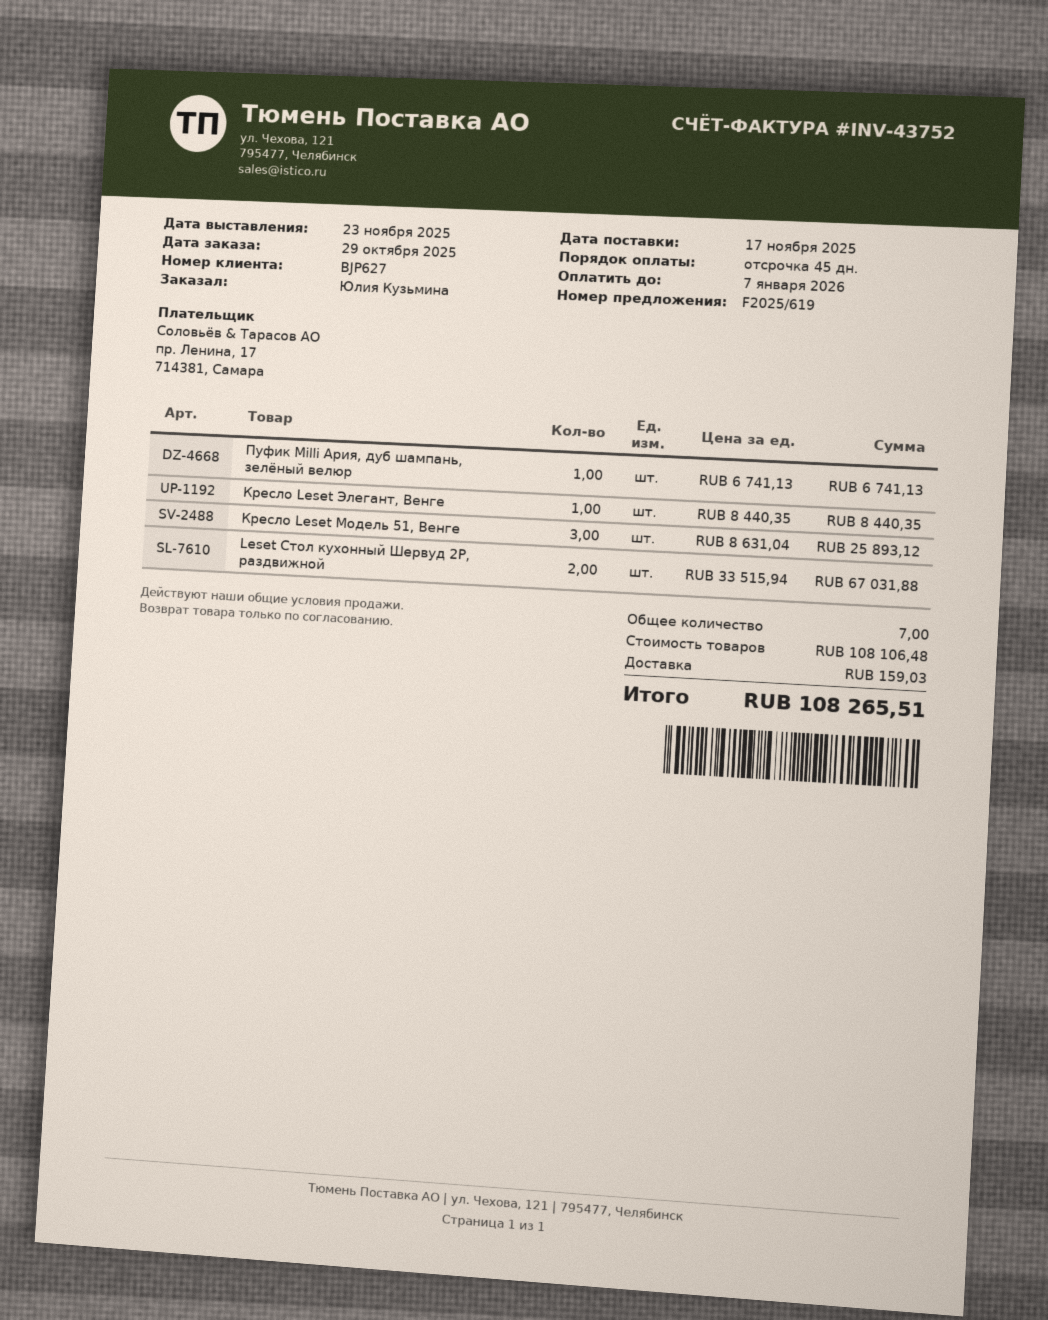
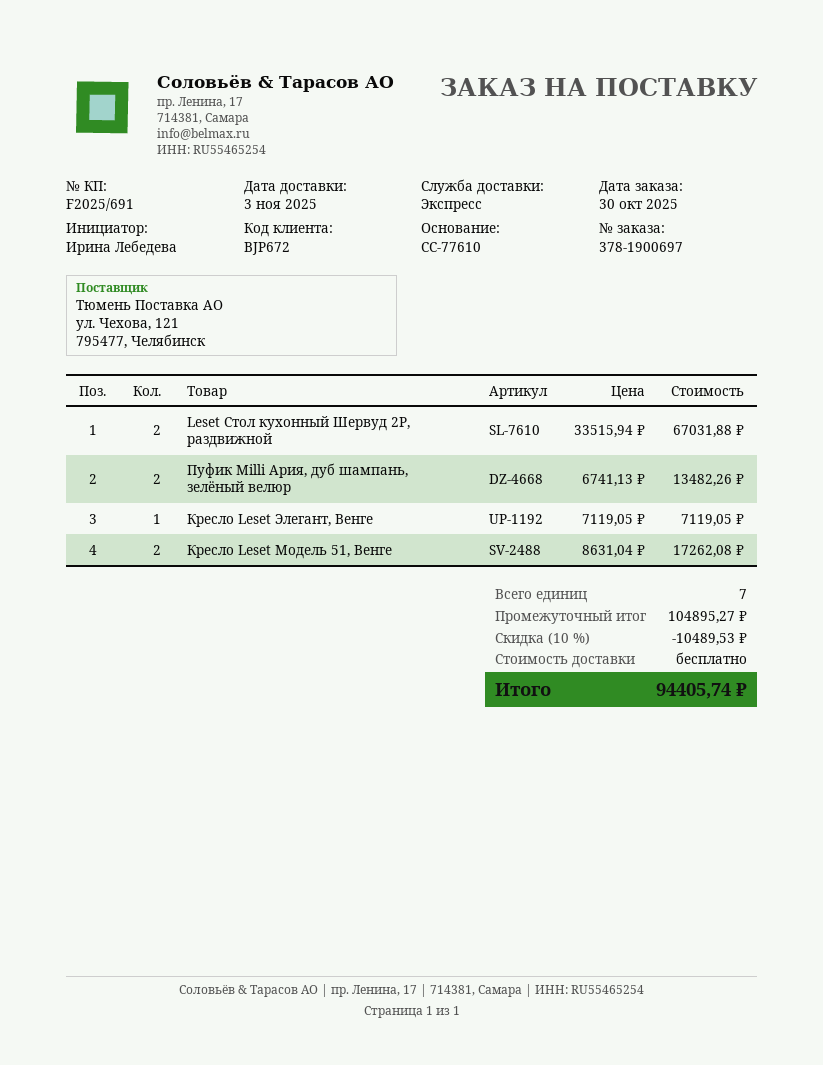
quote number: F2025/619 -> F2025/691
order date: 2025-10-29 -> 2025-10-30
delivery date: 2025-11-17 -> 2025-11-03
customer number: BJP627 -> BJP672
ordered by: Юлия Кузьмина -> Ирина Лебедева
Пуфик Milli Ария, дуб шампань, зелёный велюр: 1 x 6741.13 = 6741.13 -> 2 x 6741.13 = 13482.26
Кресло Leset Элегант, Венге: 1 x 8440.35 = 8440.35 -> 1 x 7119.05 = 7119.05
Кресло Leset Модель 51, Венге: 3 x 8631.04 = 25893.12 -> 2 x 8631.04 = 17262.08
subtotal: 108106.48 -> 104895.27
discount: none -> 10% = 10489.53
shipping: 159.03 -> 0.00
total: 108265.51 -> 94405.74

